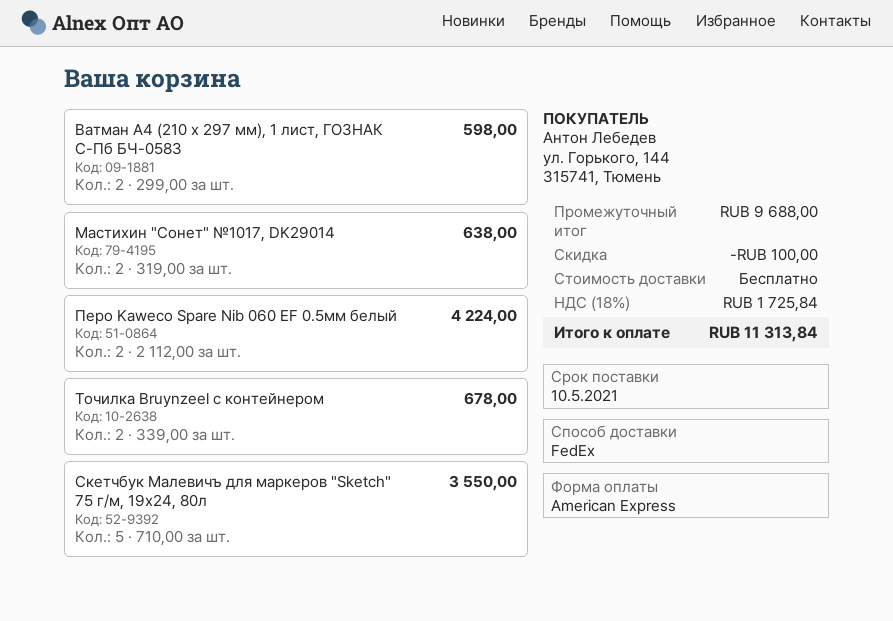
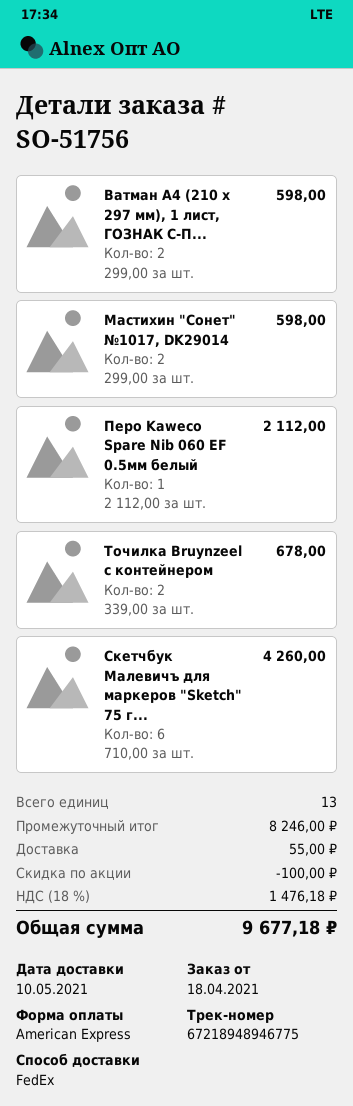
Мастихин "Сонет" №1017, DK29014: 2 x 319.00 = 638.00 -> 2 x 299.00 = 598.00
Перо Kaweco Spare Nib 060 EF 0.5мм белый: 2 x 2112.00 = 4224.00 -> 1 x 2112.00 = 2112.00
Скетчбук Малевичъ для маркеров "Sketch" 75 г/м, 19х24, 80л: 5 x 710.00 = 3550.00 -> 6 x 710.00 = 4260.00
subtotal: 9688.00 -> 8246.00
shipping: 0.00 -> 55.00
tax: 18% = 1725.84 -> 18% = 1476.18
total: 11313.84 -> 9677.18

